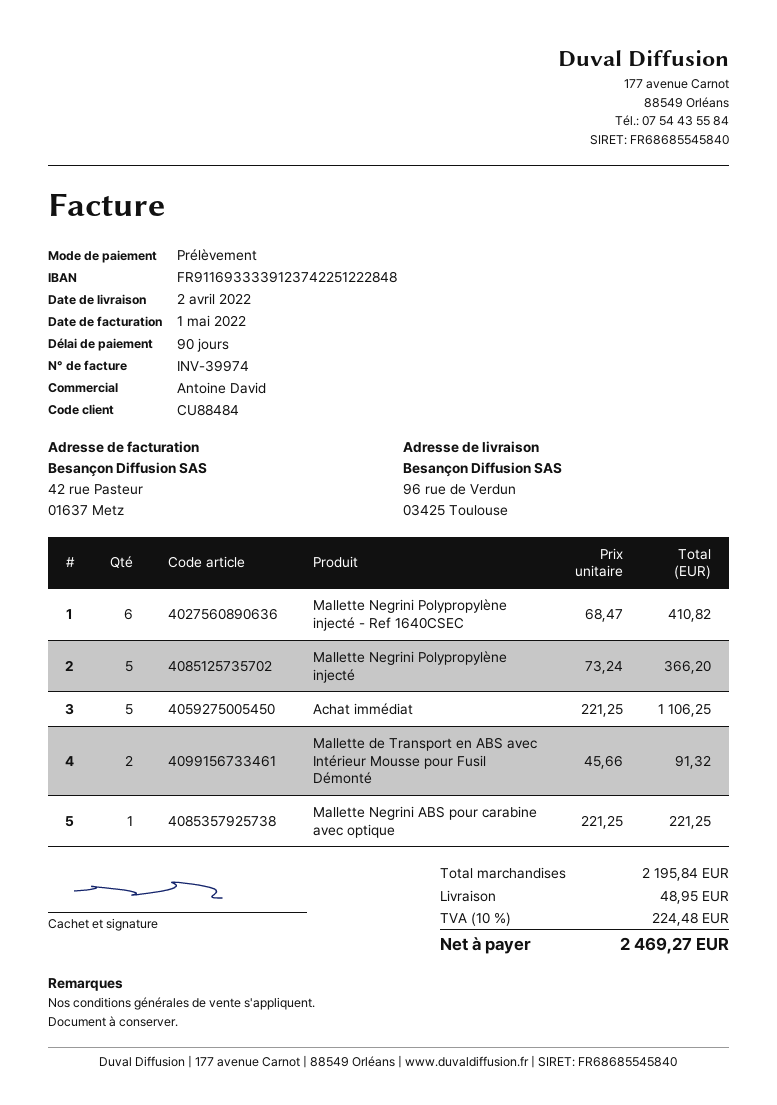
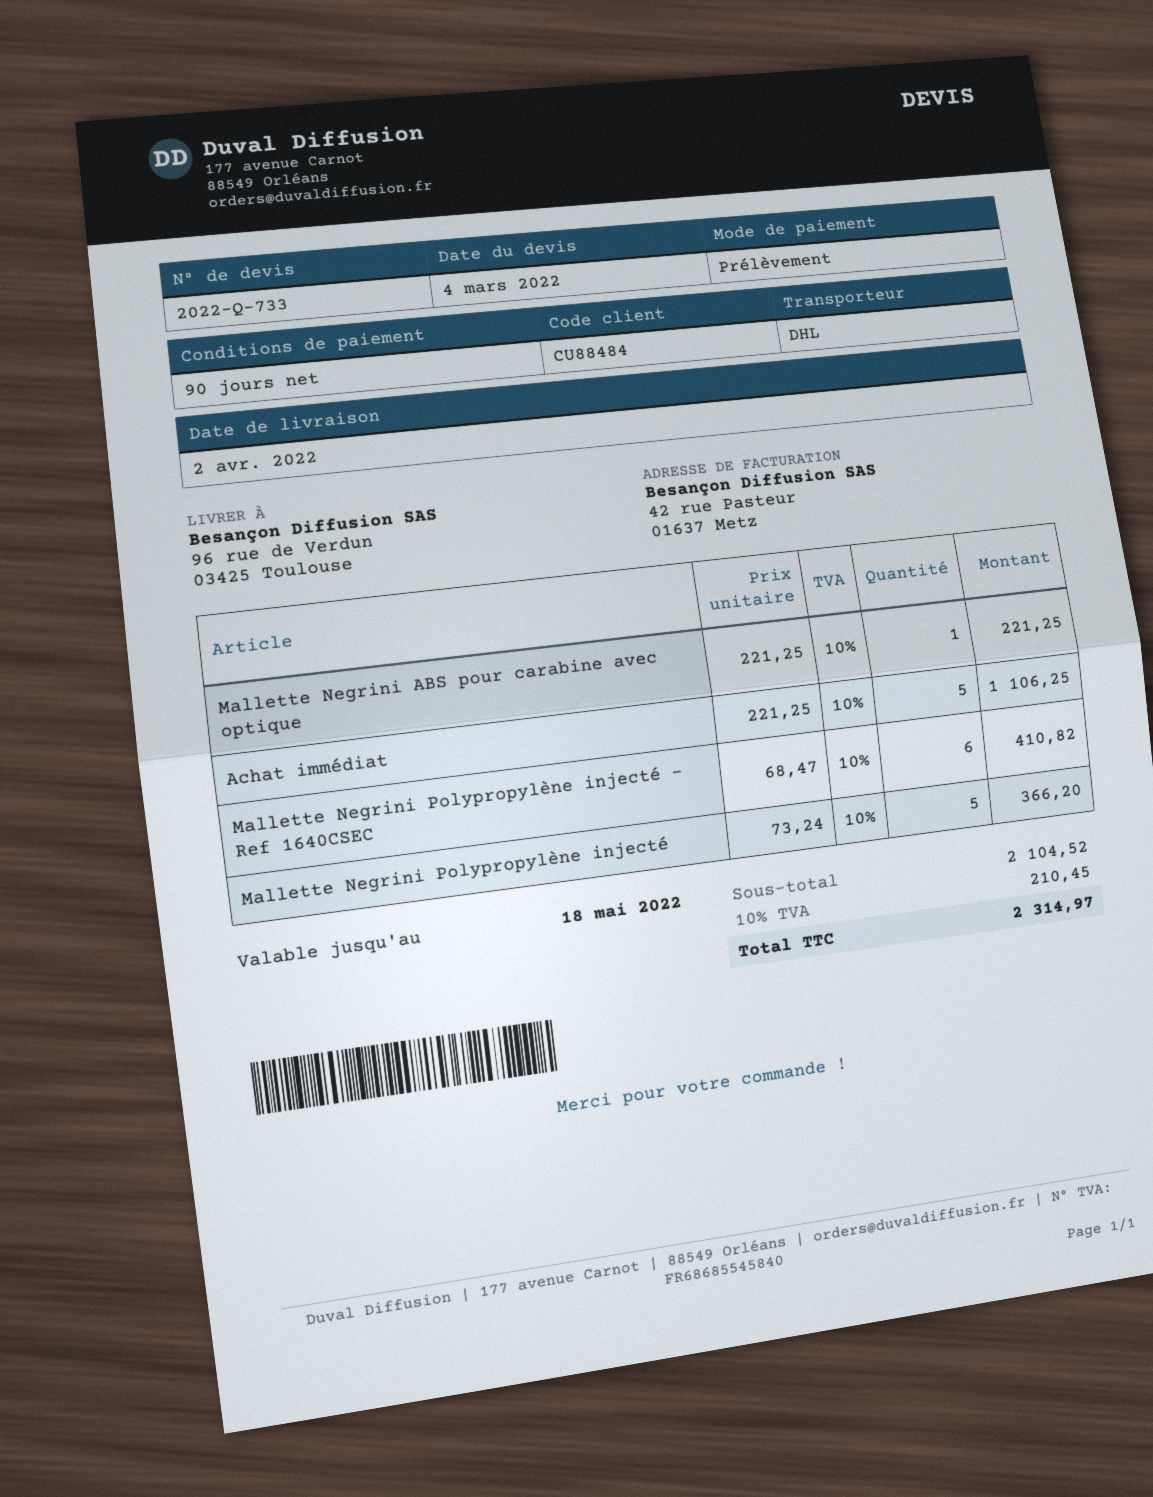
Mallette de Transport en ABS avec Intérieur Mousse pour Fusil Démonté: 2 x 45.66 = 91.32 -> none
subtotal: 2195.84 -> 2104.52
shipping: 48.95 -> none
tax: 10% = 224.48 -> 10% = 210.45
total: 2469.27 -> 2314.97

